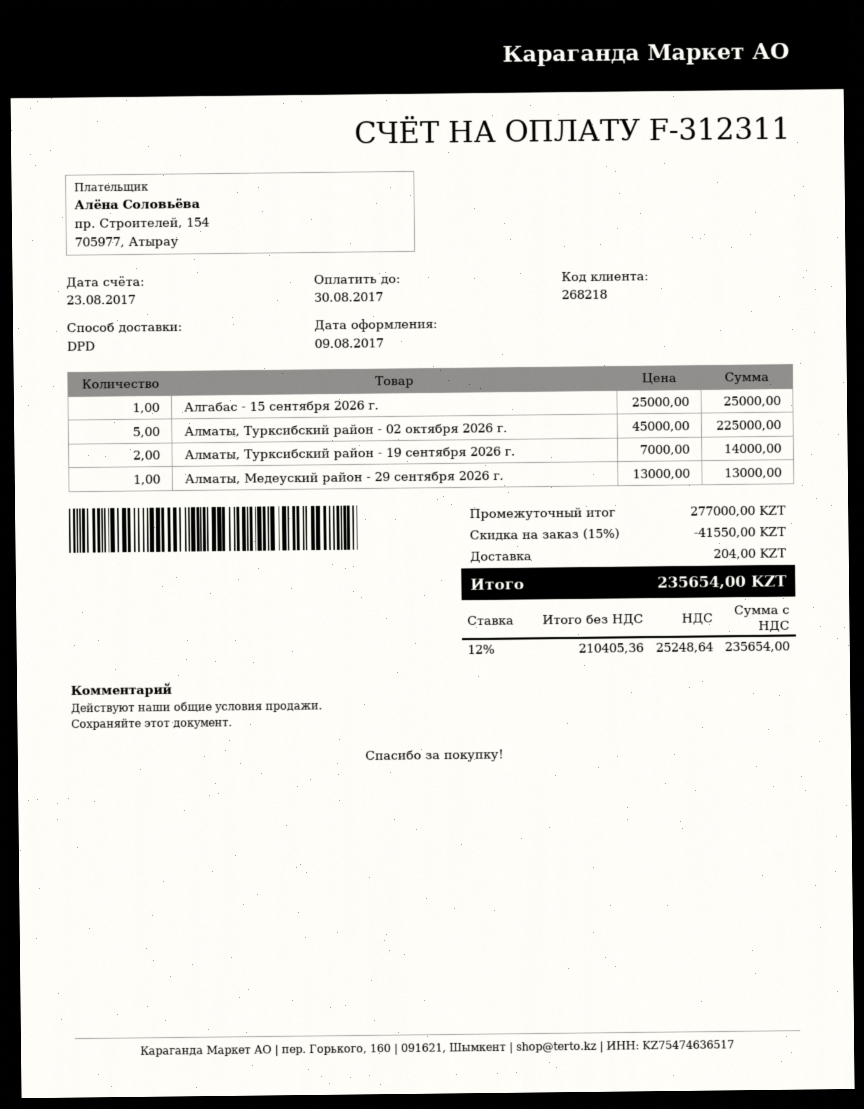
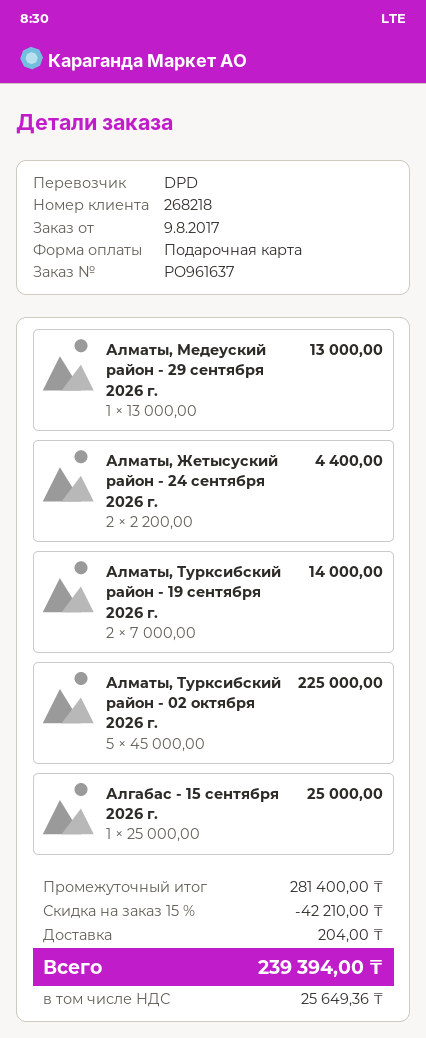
Алматы, Жетысуский район - 24 сентября 2026 г.: none -> 2 x 2200.00 = 4400.00
subtotal: 277000.00 -> 281400.00
discount: 15% = 41550.00 -> 15% = 42210.00
tax: 25248.64 -> 25649.36
total: 235654.00 -> 239394.00

